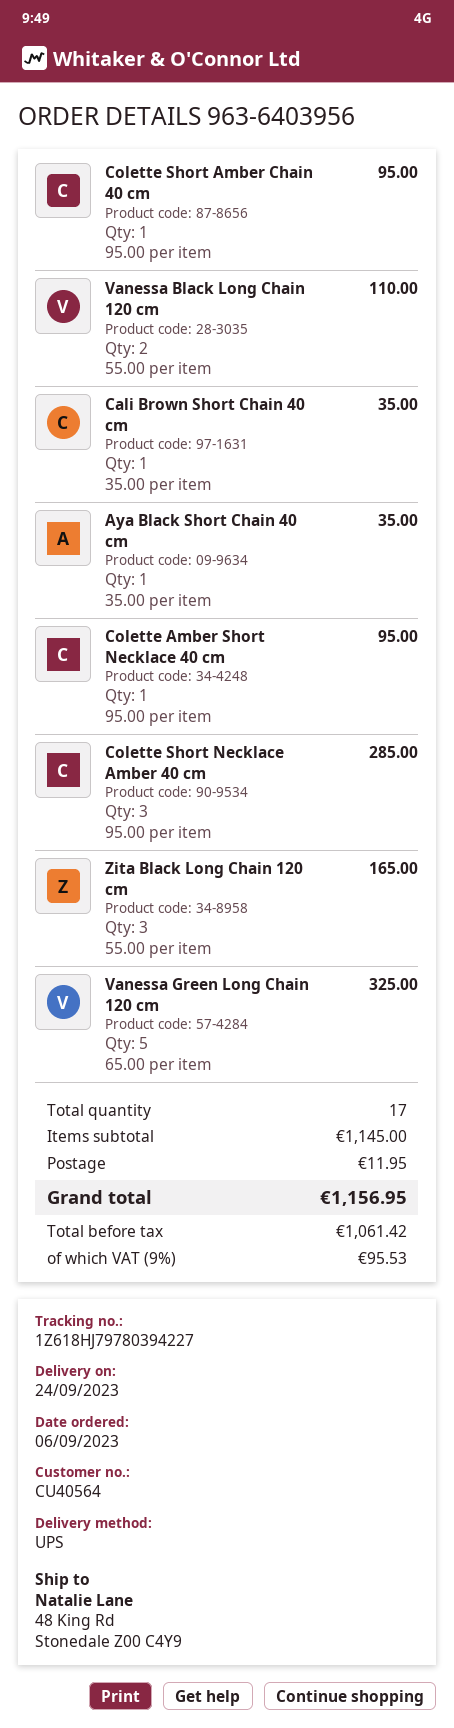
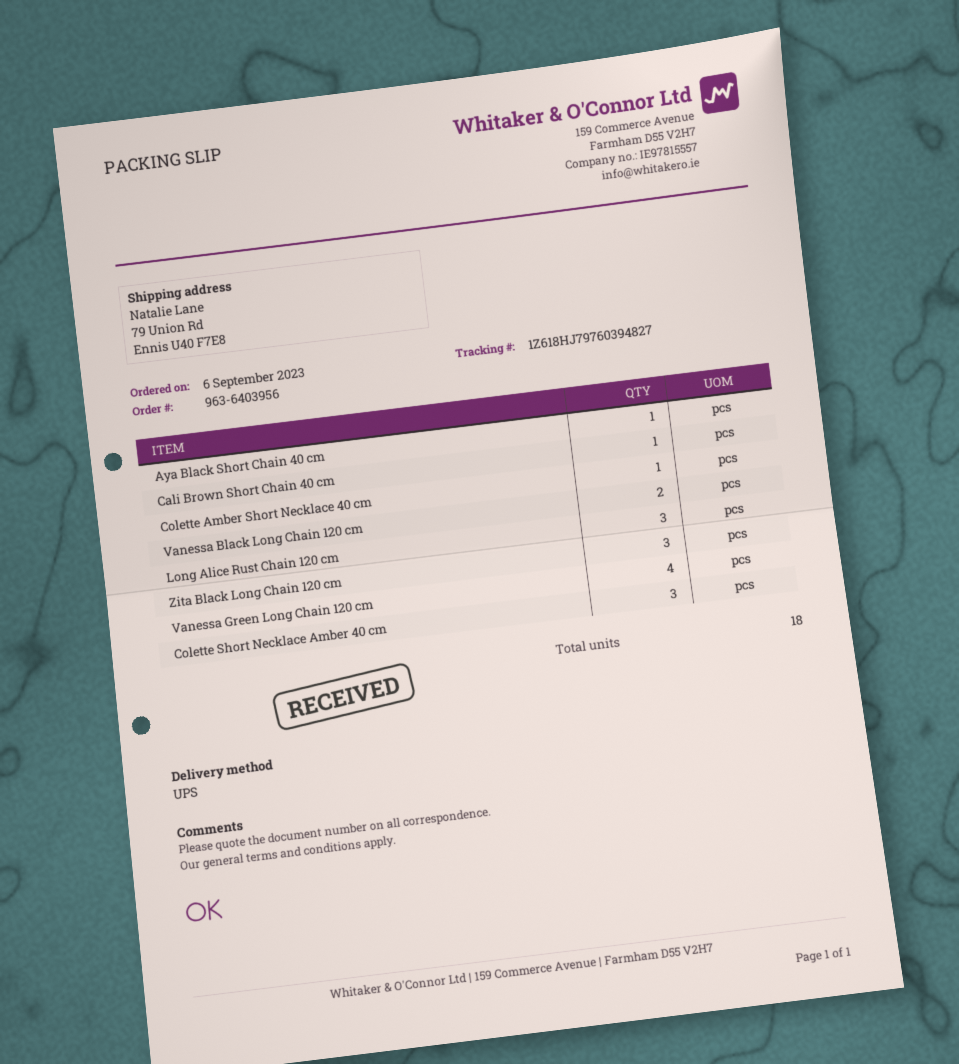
tracking number: 1Z618HJ79780394227 -> 1Z618HJ79760394827
ship to: 48 King Rd, Stonedale Z00 C4Y9 -> 79 Union Rd, Ennis U40 F7E8
Colette Short Amber Chain 40 cm: 1 -> none
Vanessa Green Long Chain 120 cm: 5 -> 4
Long Alice Rust Chain 120 cm: none -> 3
total quantity: 17 -> 18

